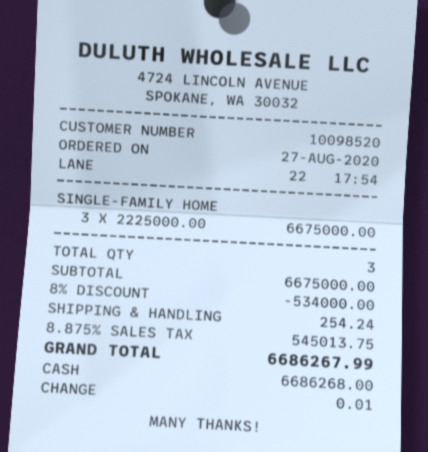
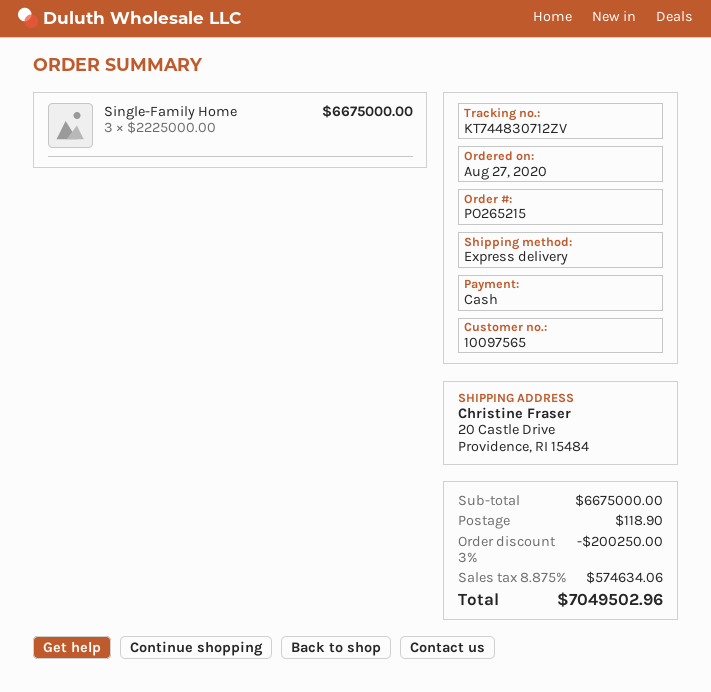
customer number: 10098520 -> 10097565
discount: 8% = 534000.00 -> 3% = 200250.00
shipping: 254.24 -> 118.90
tax: 8.875% = 545013.75 -> 8.875% = 574634.06
total: 6686267.99 -> 7049502.96

